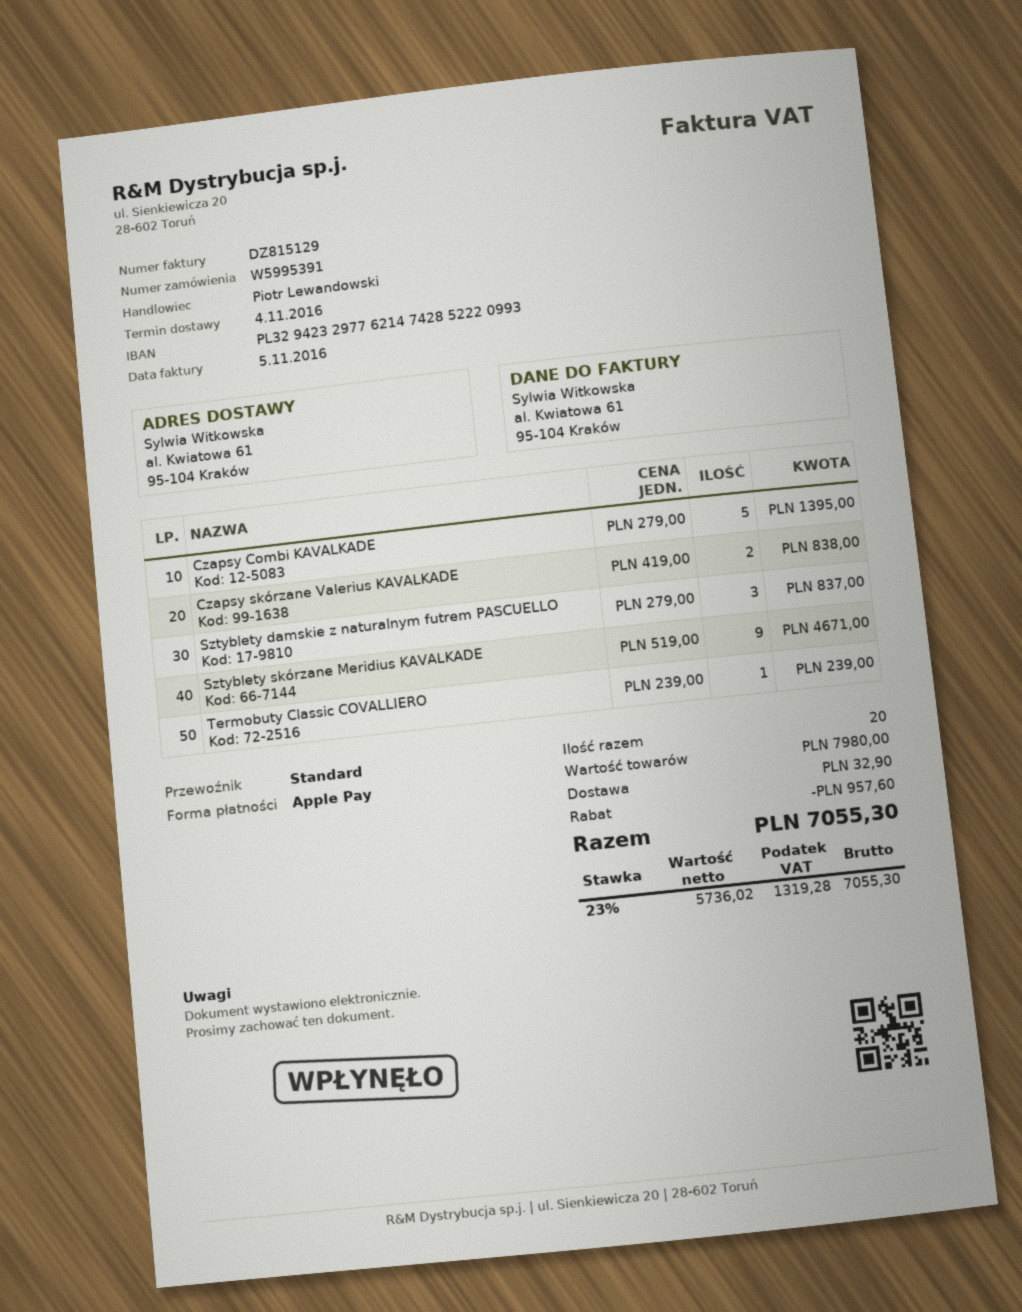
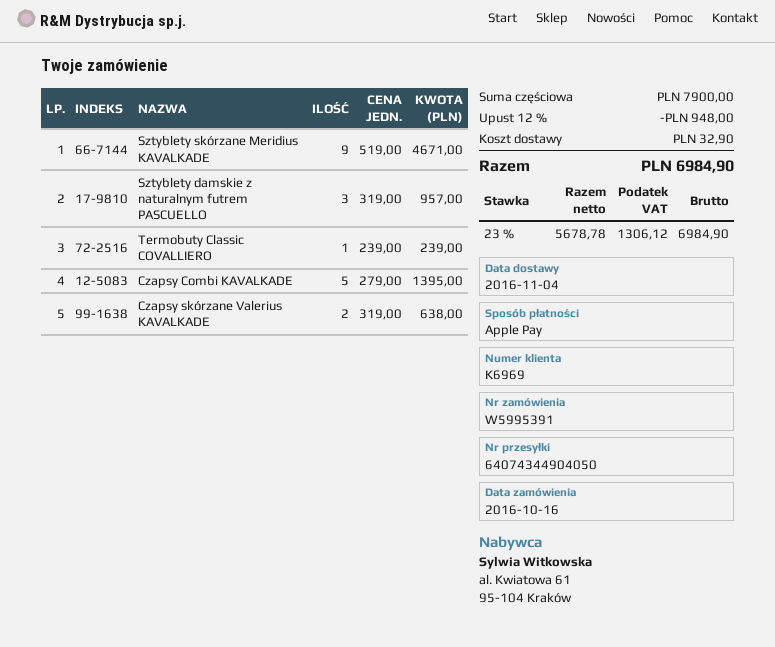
Czapsy skórzane Valerius KAVALKADE: 2 x 419.00 = 838.00 -> 2 x 319.00 = 638.00
Sztyblety damskie z naturalnym futrem PASCUELLO: 3 x 279.00 = 837.00 -> 3 x 319.00 = 957.00
subtotal: 7980.00 -> 7900.00
discount: 957.60 -> 948.00
net: 5736.02 -> 5678.78
tax: 23% = 1319.28 -> 23% = 1306.12
total: 7055.30 -> 6984.90

